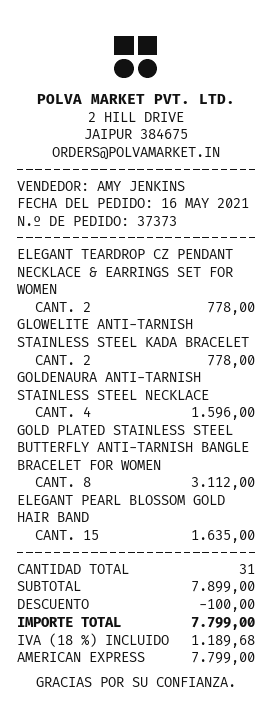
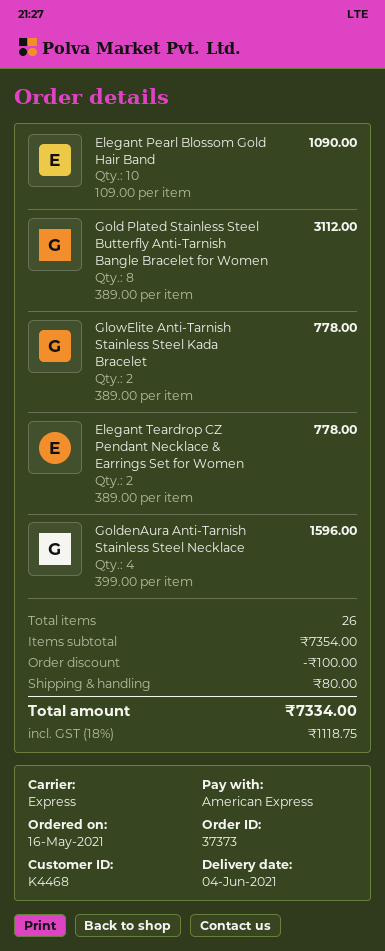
ELEGANT PEARL BLOSSOM GOLD HAIR BAND: 15 for 1635.00 -> 10 for 1090.00
total quantity: 31 -> 26
subtotal: 7899.00 -> 7354.00
shipping: none -> 80.00
tax: 18% = 1189.68 -> 18% = 1118.75
total: 7799.00 -> 7334.00

